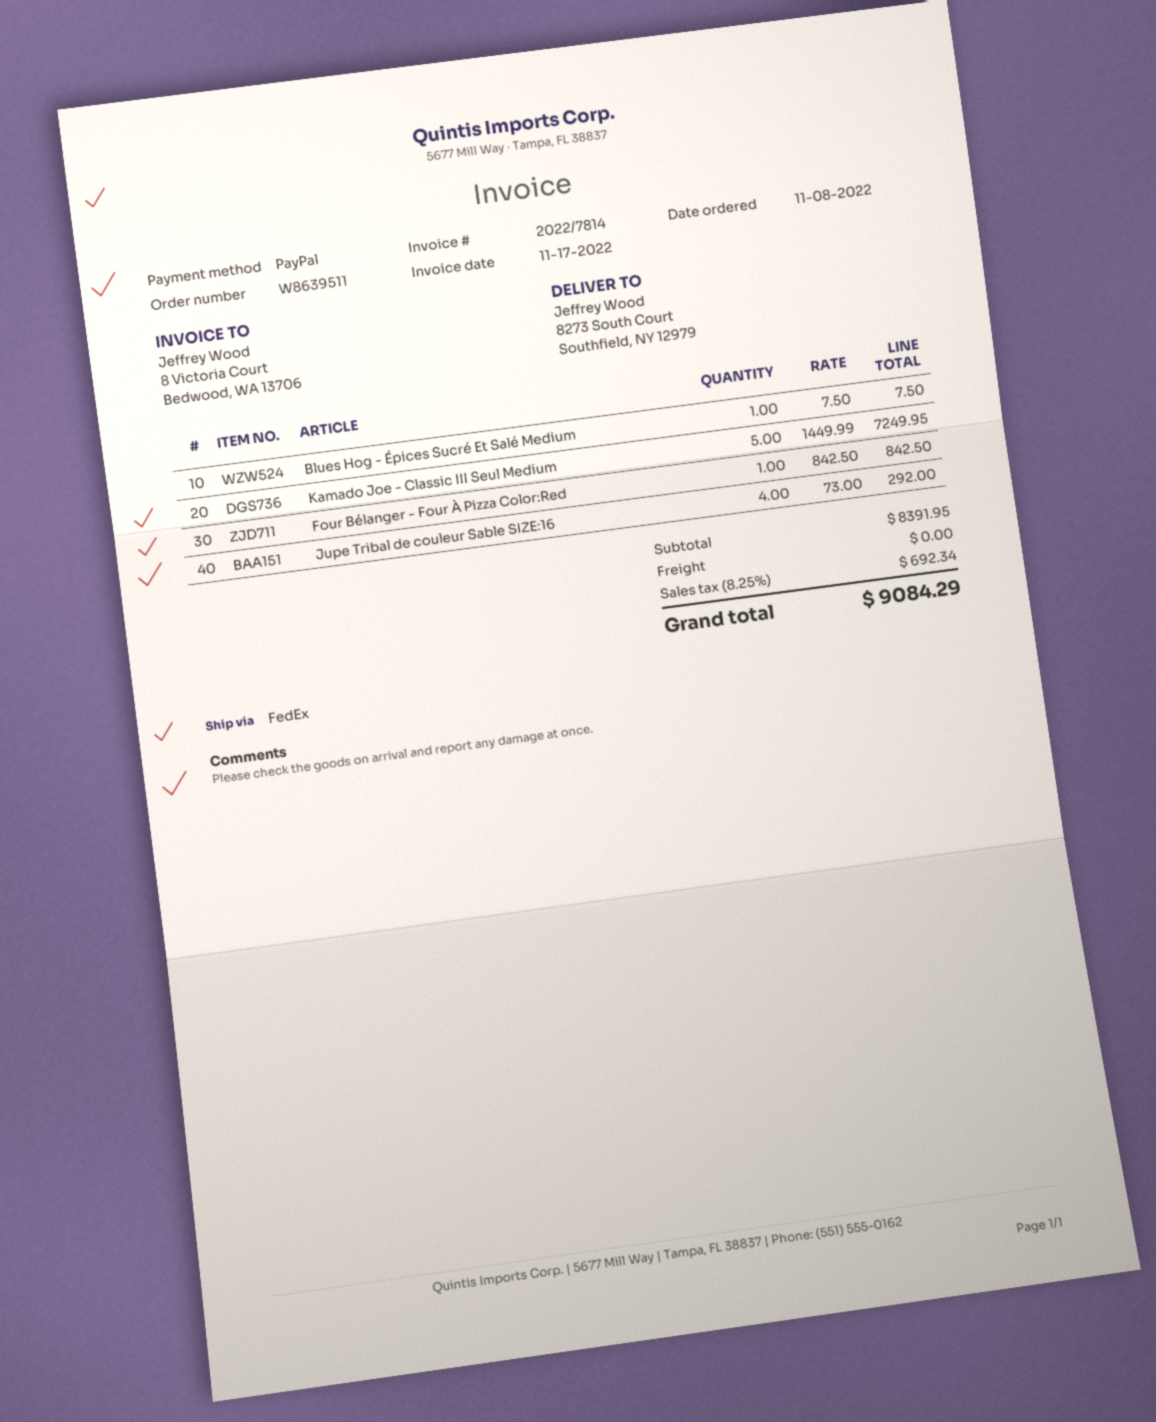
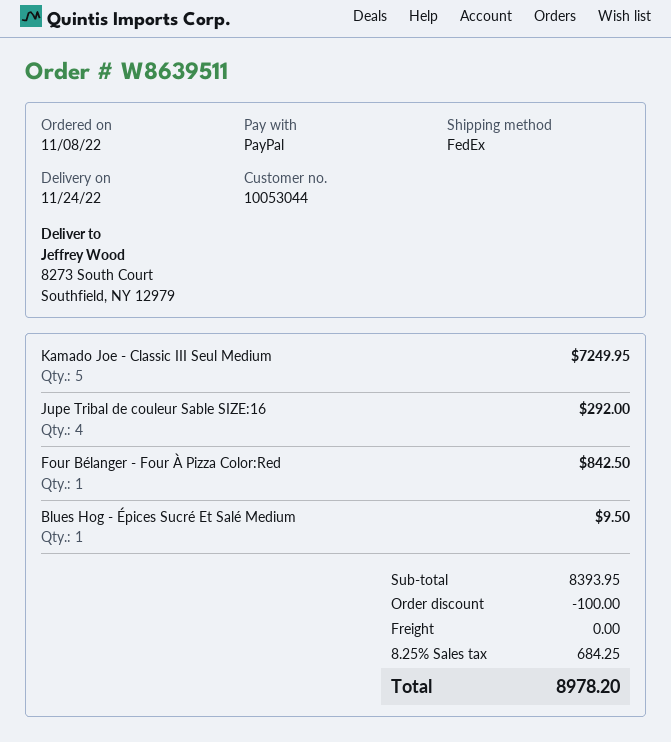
Blues Hog - Épices Sucré Et Salé Medium: 1 for 7.50 -> 1 for 9.50
subtotal: 8391.95 -> 8393.95
discount: none -> 100.00
tax: 8.25% = 692.34 -> 8.25% = 684.25
total: 9084.29 -> 8978.20

